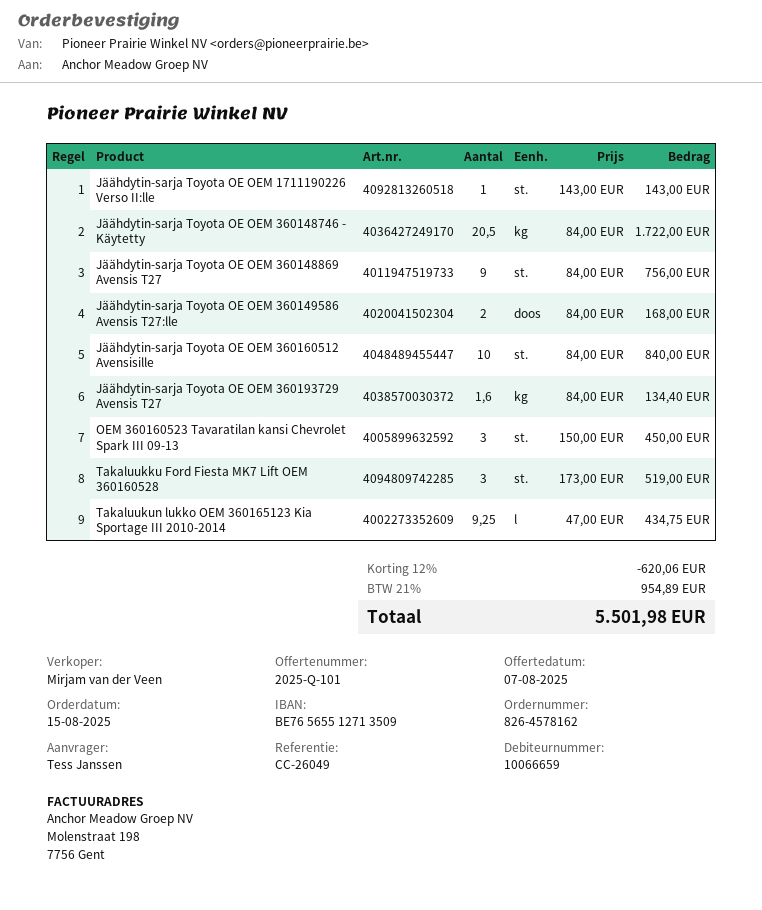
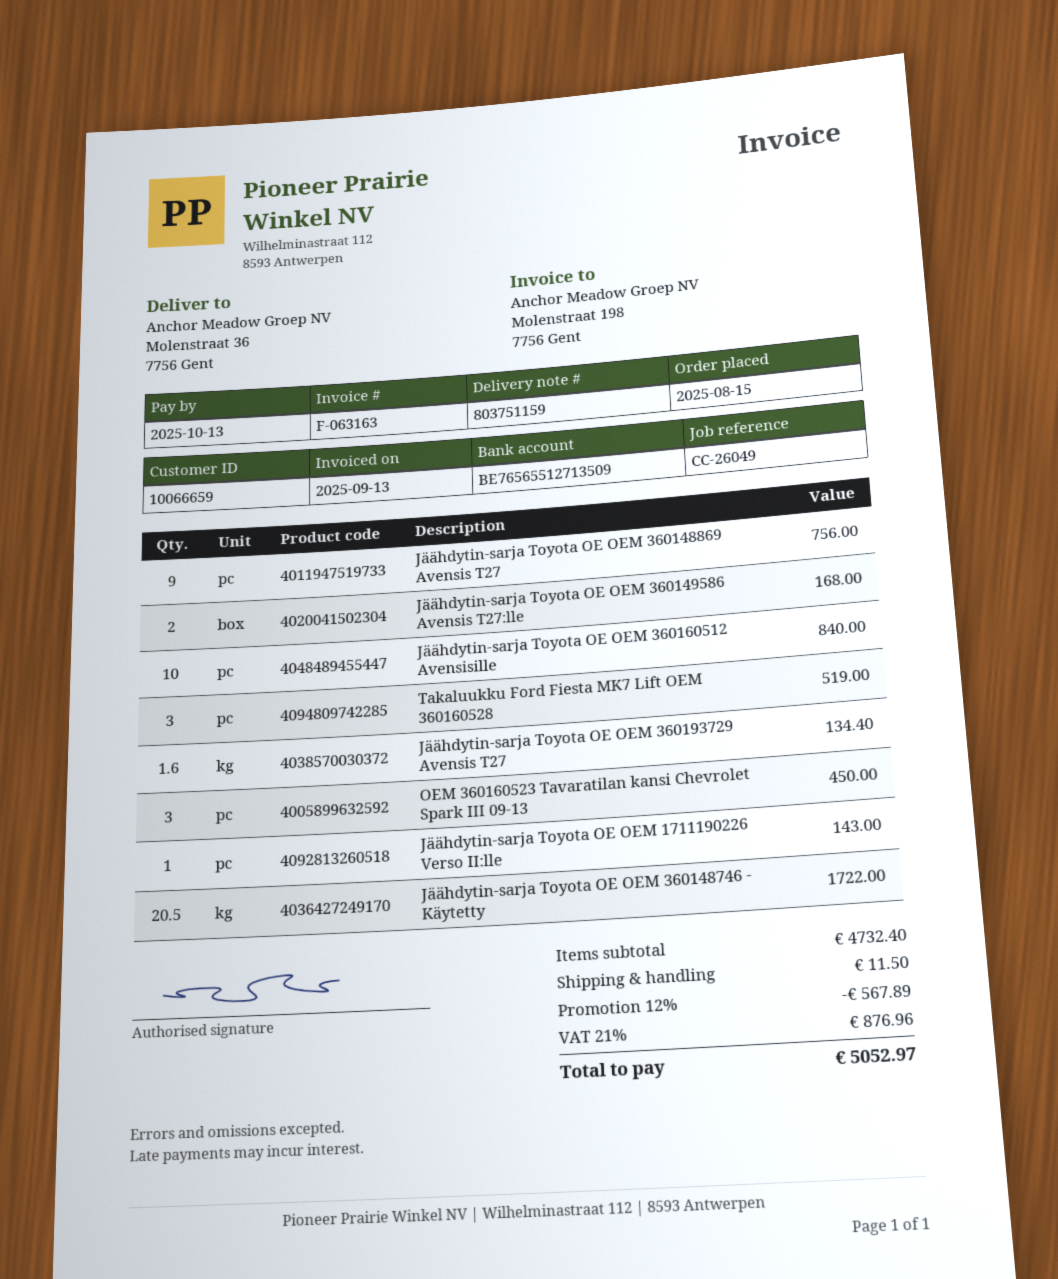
Takaluukun lukko OEM 360165123 Kia Sportage III 2010-2014: 9.25 for 434.75 -> none
discount: 12% = 620.06 -> 12% = 567.89
shipping: none -> 11.50
tax: 21% = 954.89 -> 21% = 876.96
total: 5501.98 -> 5052.97

